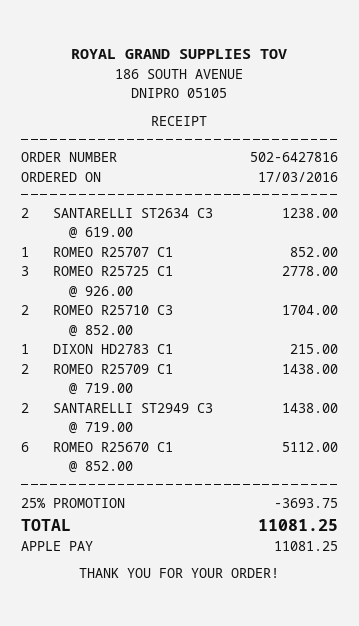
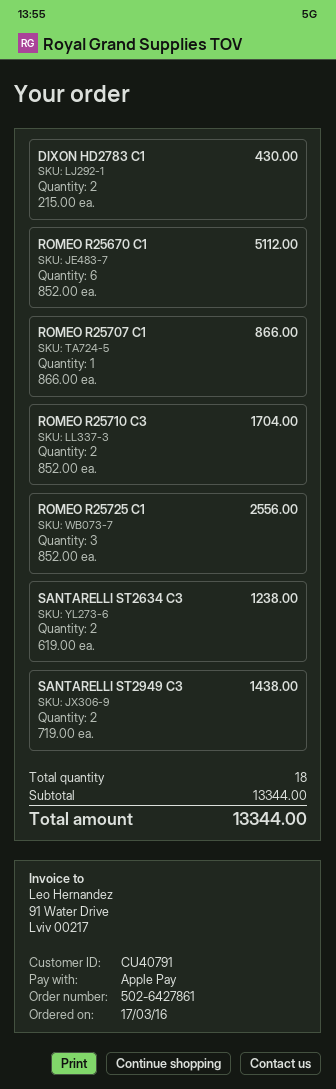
order number: 502-6427816 -> 502-6427861
ROMEO R25707 C1: 1 x 852.00 = 852.00 -> 1 x 866.00 = 866.00
ROMEO R25725 C1: 3 x 926.00 = 2778.00 -> 3 x 852.00 = 2556.00
DIXON HD2783 C1: 1 x 215.00 = 215.00 -> 2 x 215.00 = 430.00
ROMEO R25709 C1: 2 x 719.00 = 1438.00 -> none
discount: 25% = 3693.75 -> none
total: 11081.25 -> 13344.00

